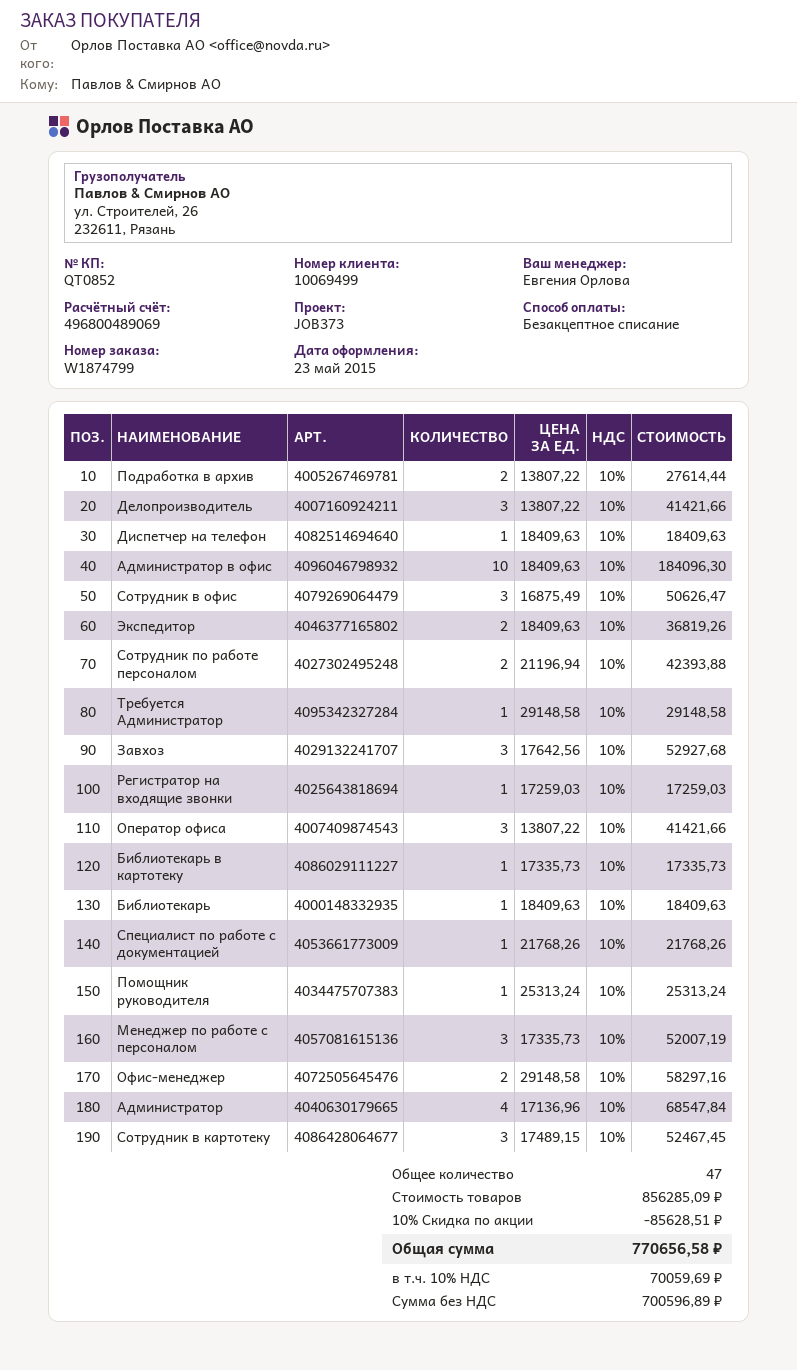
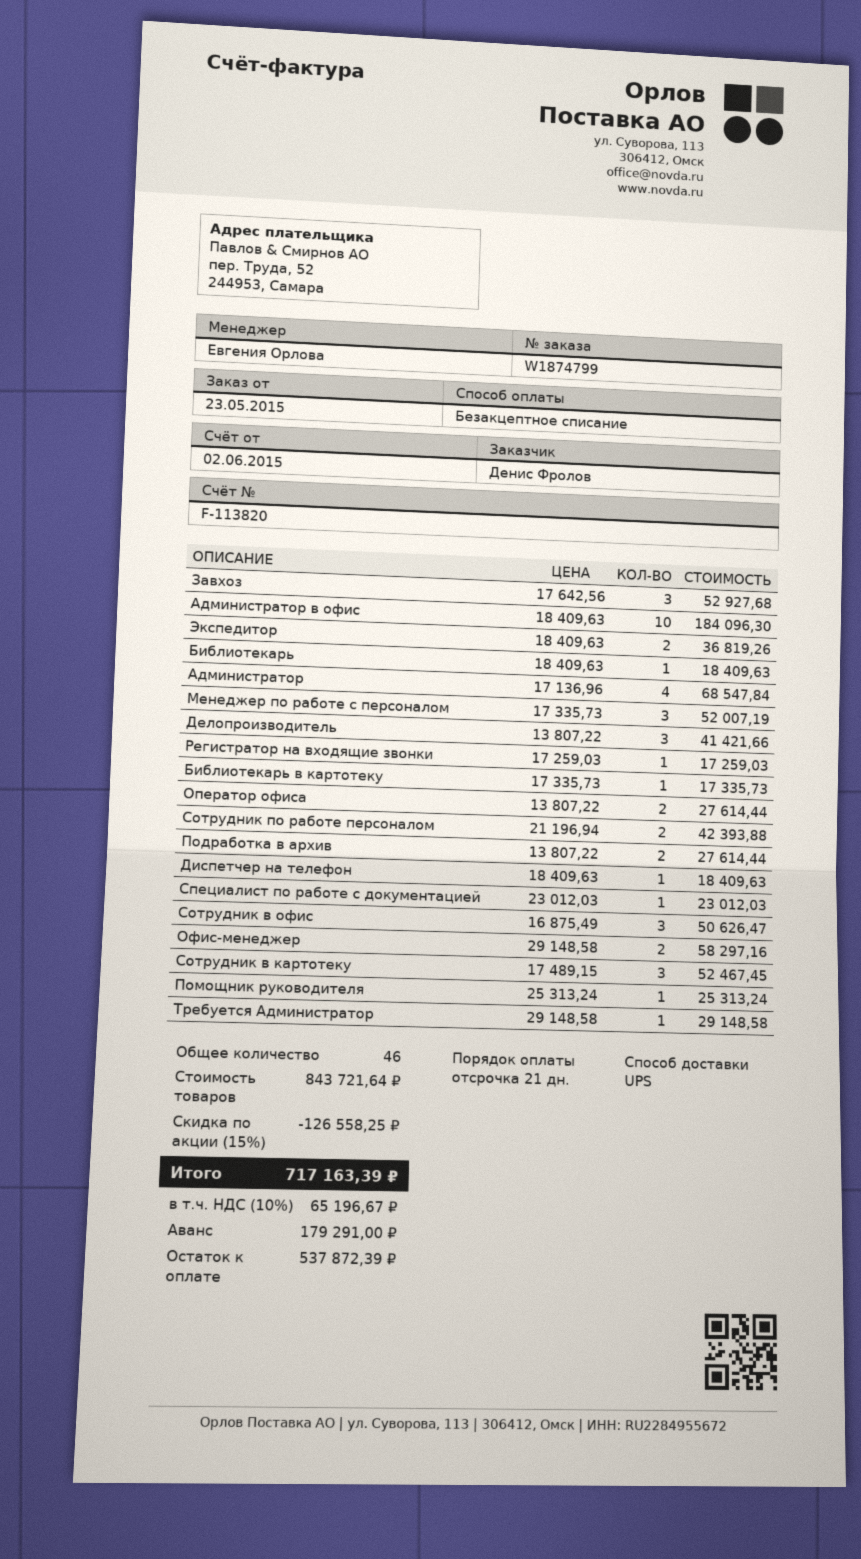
Оператор офиса: 3 x 13807.22 = 41421.66 -> 2 x 13807.22 = 27614.44
Специалист по работе с документацией: 1 x 21768.26 = 21768.26 -> 1 x 23012.03 = 23012.03
total quantity: 47 -> 46
subtotal: 856285.09 -> 843721.64
discount: 10% = 85628.51 -> 15% = 126558.25
tax: 10% = 70059.69 -> 10% = 65196.67
total: 770656.58 -> 717163.39

